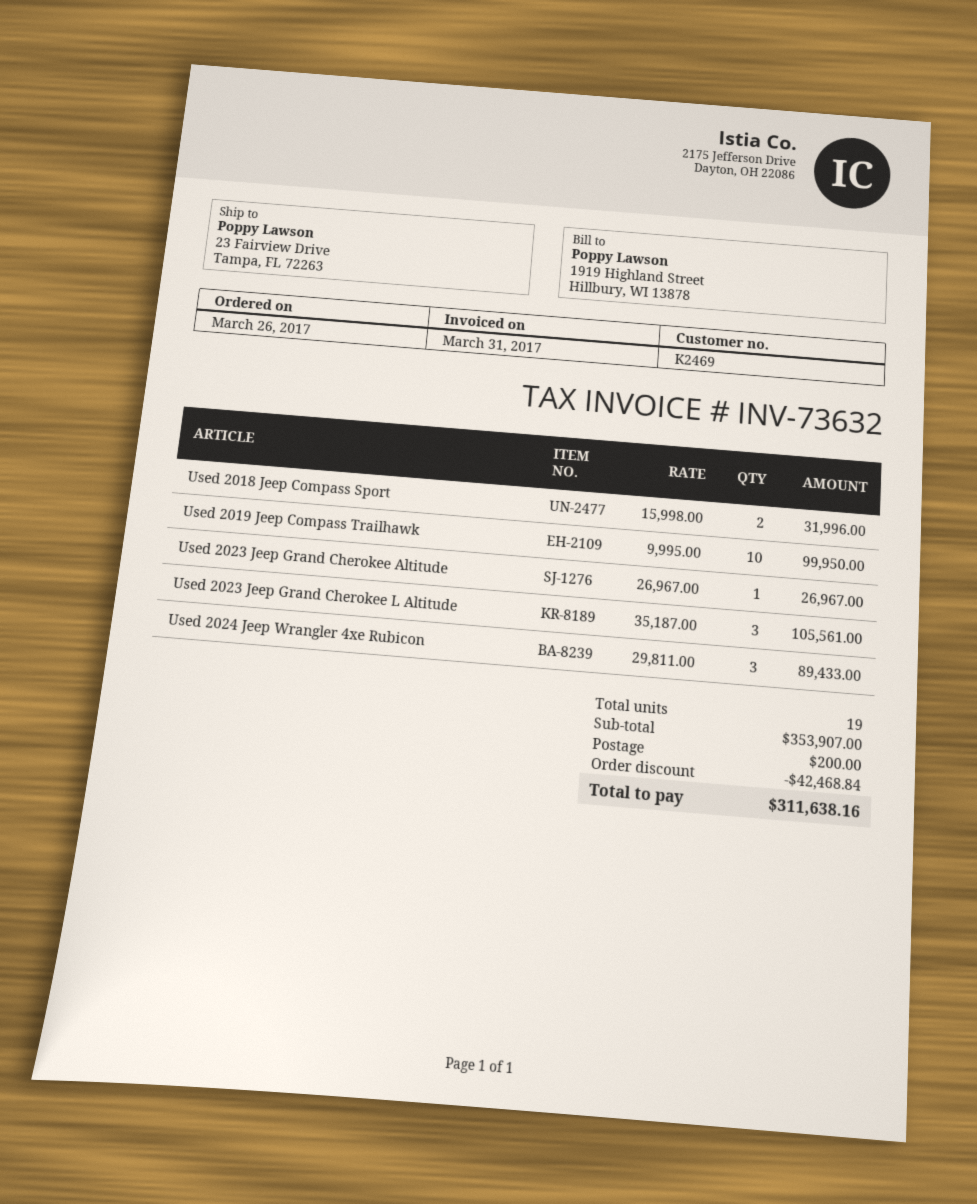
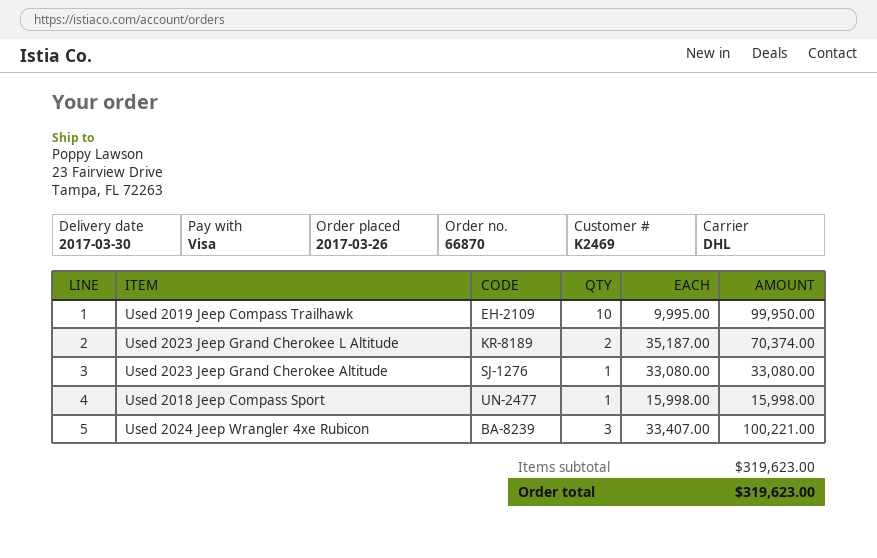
Used 2018 Jeep Compass Sport: 2 x 15998.00 = 31996.00 -> 1 x 15998.00 = 15998.00
Used 2023 Jeep Grand Cherokee Altitude: 1 x 26967.00 = 26967.00 -> 1 x 33080.00 = 33080.00
Used 2023 Jeep Grand Cherokee L Altitude: 3 x 35187.00 = 105561.00 -> 2 x 35187.00 = 70374.00
Used 2024 Jeep Wrangler 4xe Rubicon: 3 x 29811.00 = 89433.00 -> 3 x 33407.00 = 100221.00
subtotal: 353907.00 -> 319623.00
discount: 42468.84 -> none
shipping: 200.00 -> none
total: 311638.16 -> 319623.00

